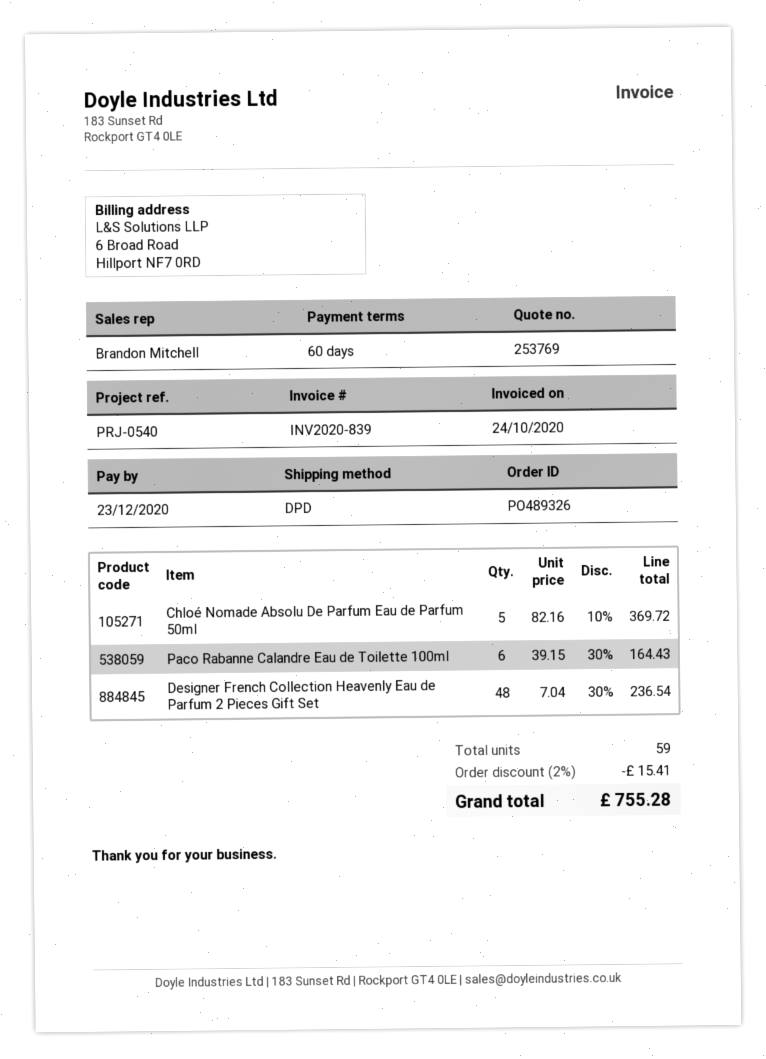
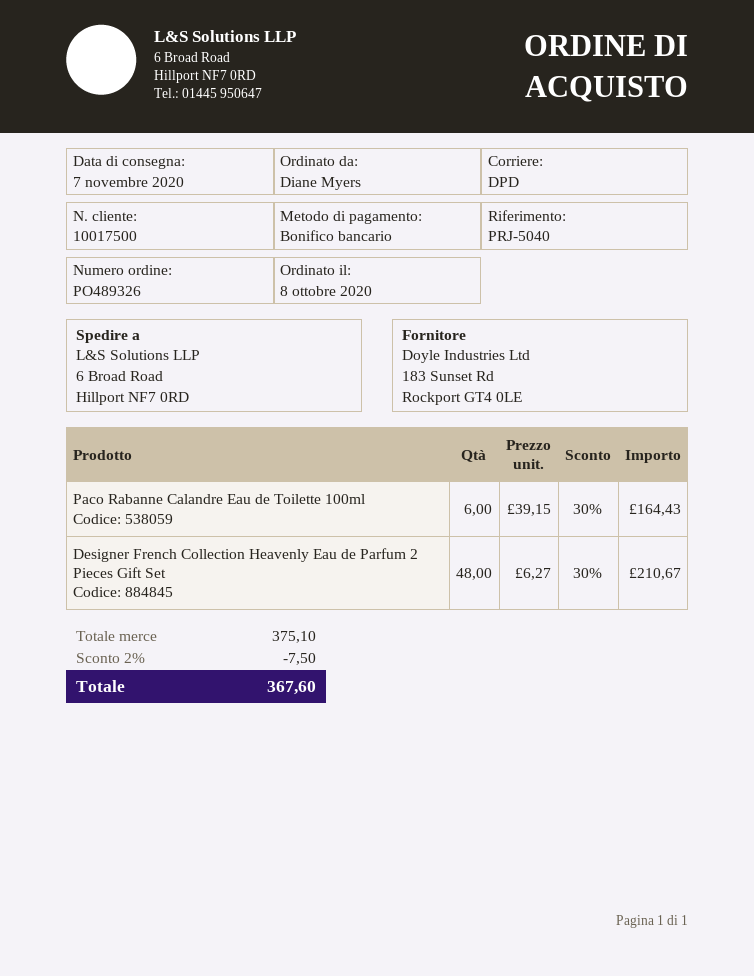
reference: PRJ-0540 -> PRJ-5040
Chloé Nomade Absolu De Parfum Eau de Parfum 50ml: 5 x 82.16 - 10% = 369.72 -> none
Designer French Collection Heavenly Eau de Parfum 2 Pieces Gift Set: 48 x 7.04 - 30% = 236.54 -> 48 x 6.27 - 30% = 210.67
discount: 2% = 15.41 -> 2% = 7.50
total: 755.28 -> 367.60

